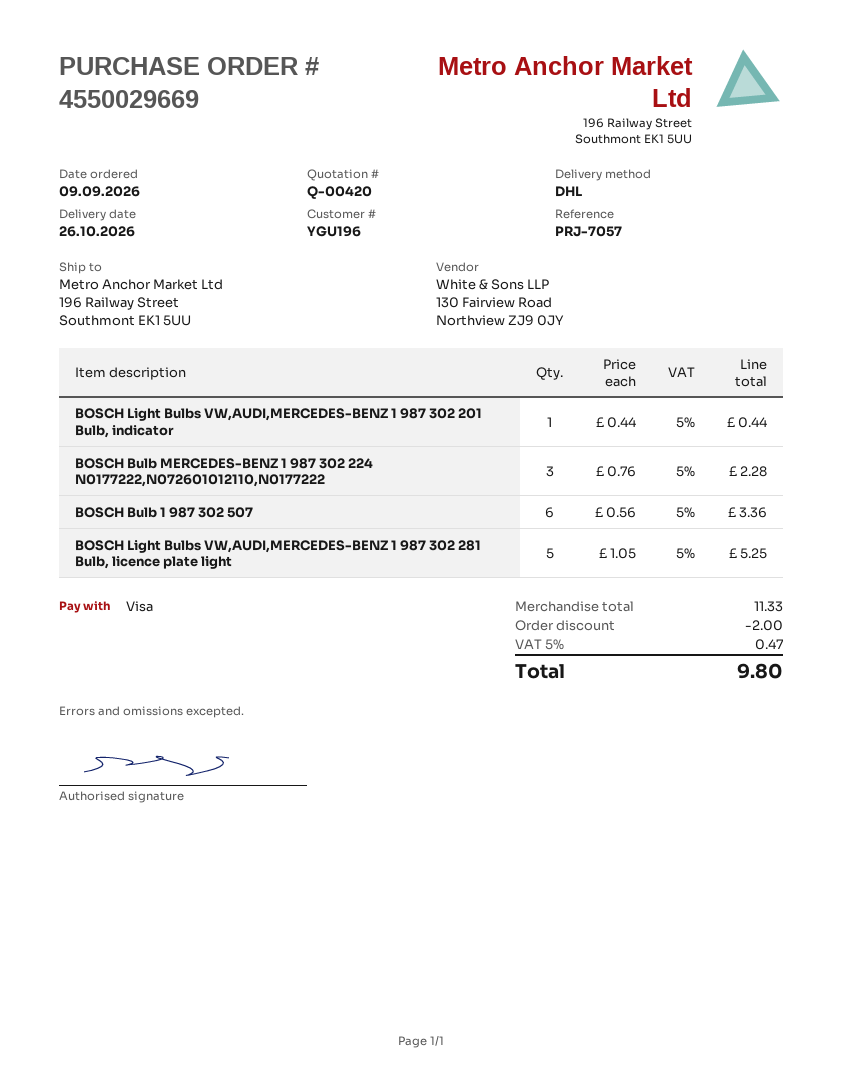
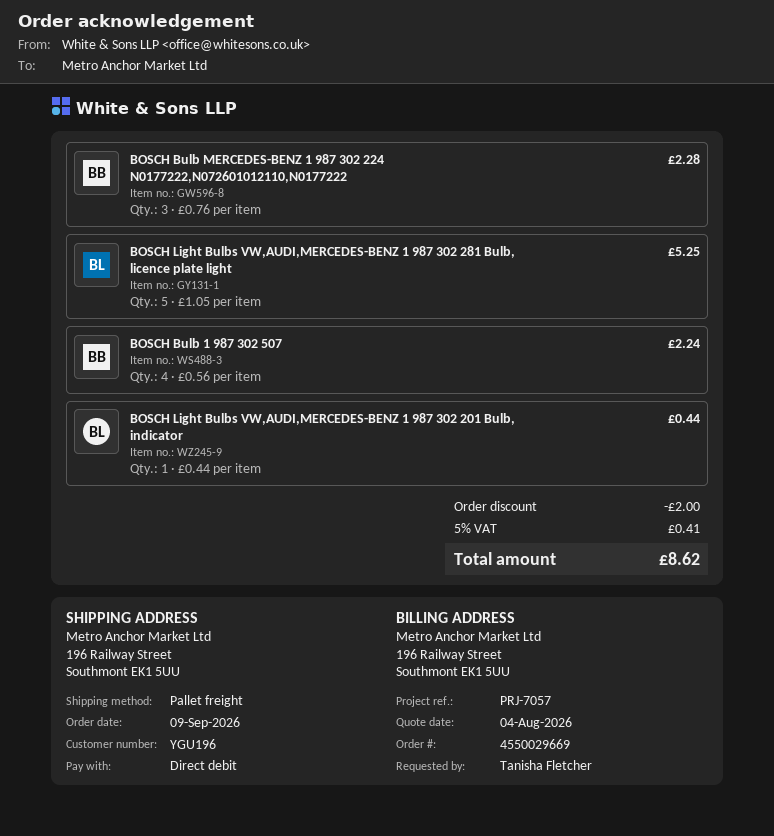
payment method: Visa -> direct debit
shipping method: DHL -> pallet freight
BOSCH Bulb 1 987 302 507: 6 x 0.56 = 3.36 -> 4 x 0.56 = 2.24
tax: 5% = 0.47 -> 5% = 0.41
total: 9.80 -> 8.62

